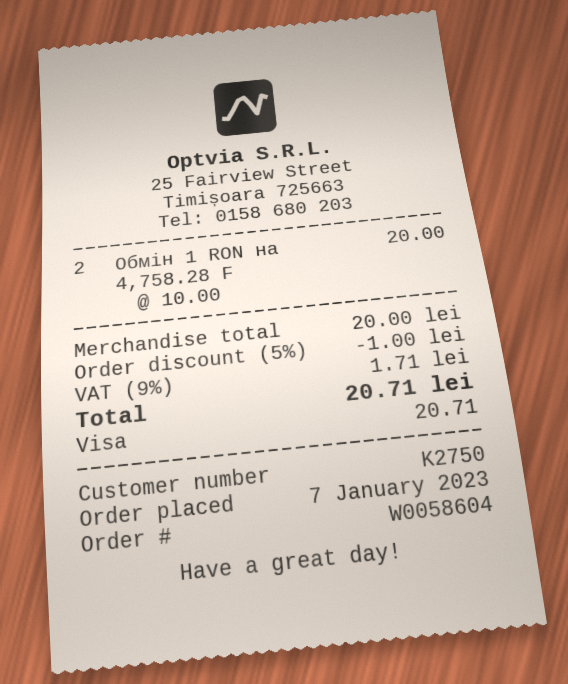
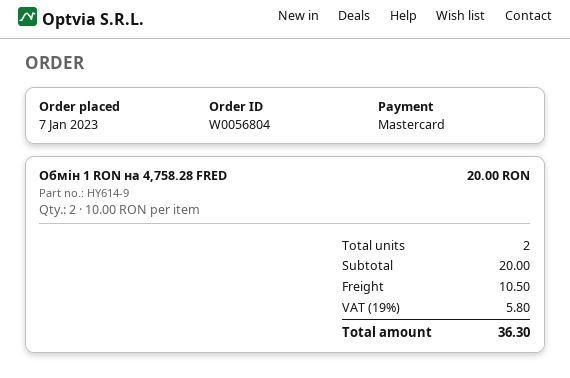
order number: W0058604 -> W0056804
payment method: Visa -> Mastercard
discount: 5% = 1.00 -> none
shipping: none -> 10.50
tax: 9% = 1.71 -> 19% = 5.80
total: 20.71 -> 36.30

